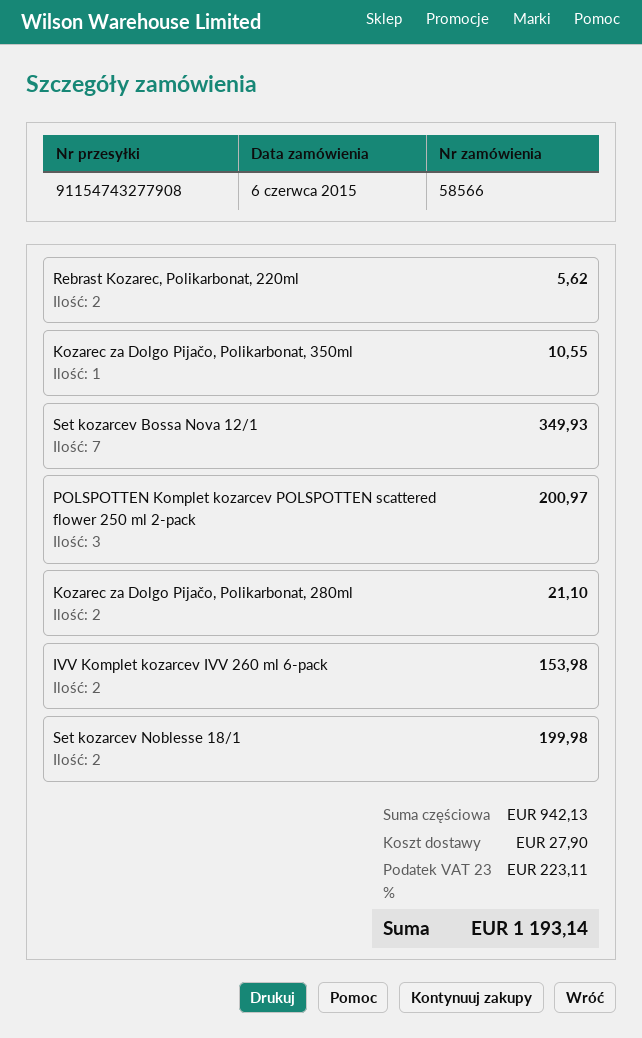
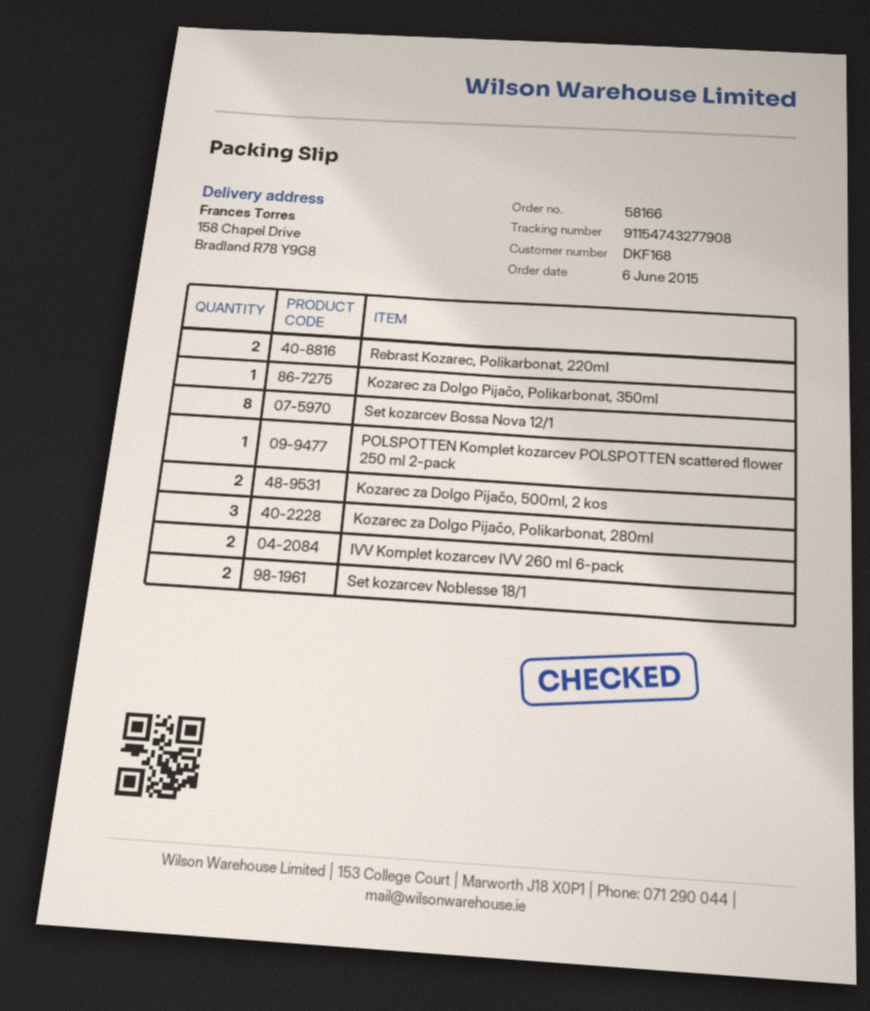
order number: 58566 -> 58166
Set kozarcev Bossa Nova 12/1: 7 -> 8
POLSPOTTEN Komplet kozarcev POLSPOTTEN scattered flower 250 ml 2-pack: 3 -> 1
Kozarec za Dolgo Pijačo, Polikarbonat, 280ml: 2 -> 3
Kozarec za Dolgo Pijačo, 500ml, 2 kos: none -> 2

